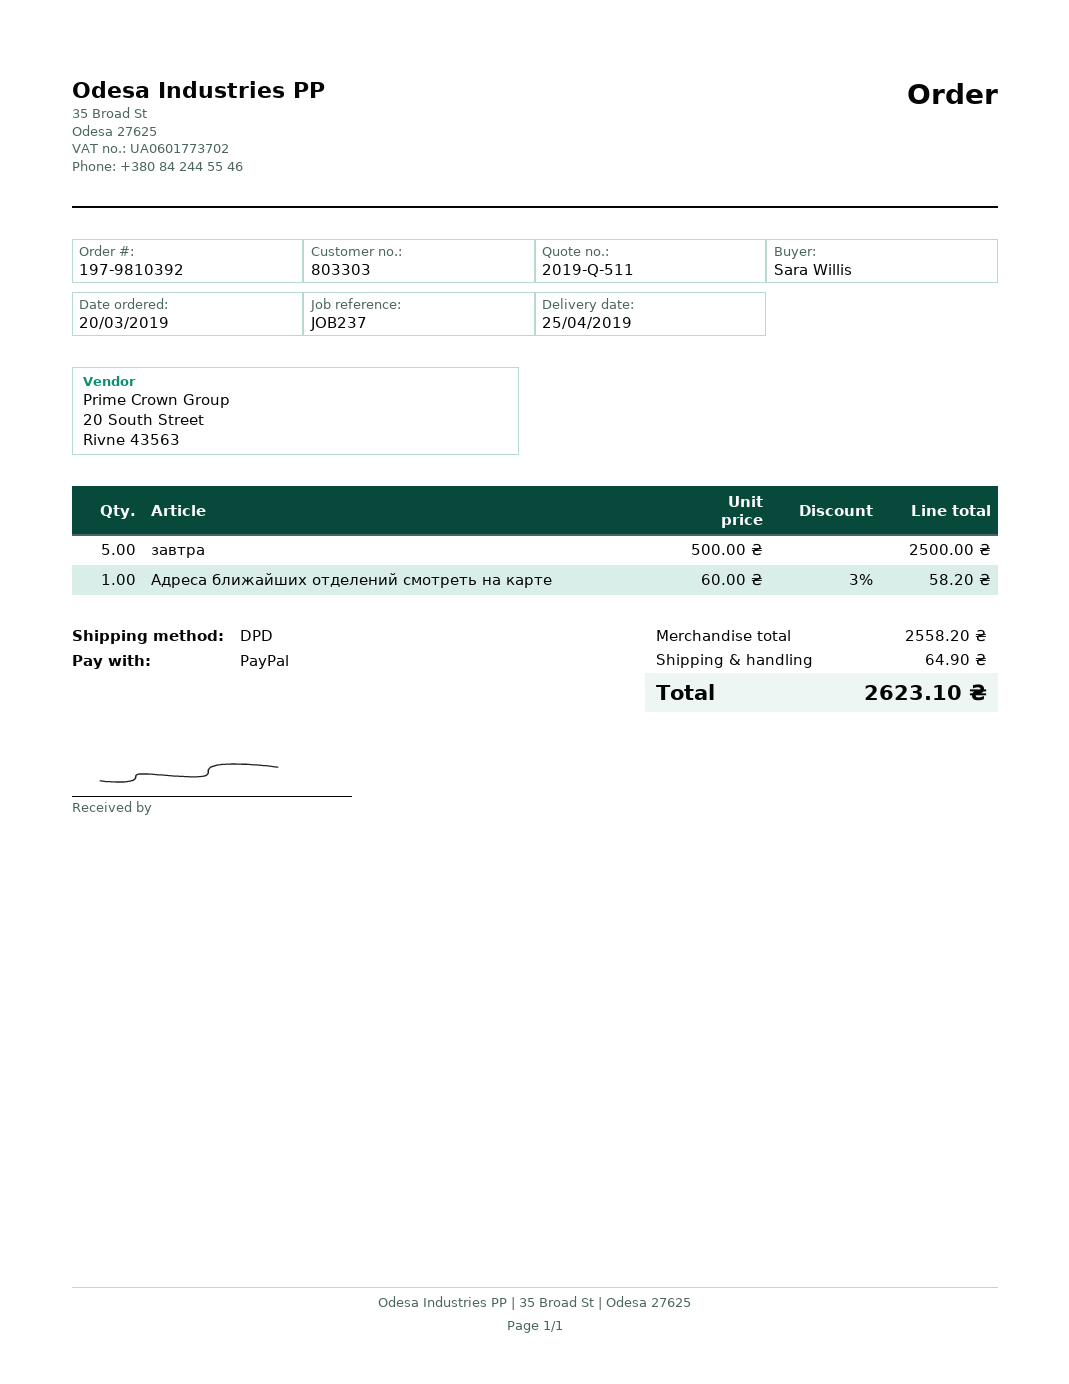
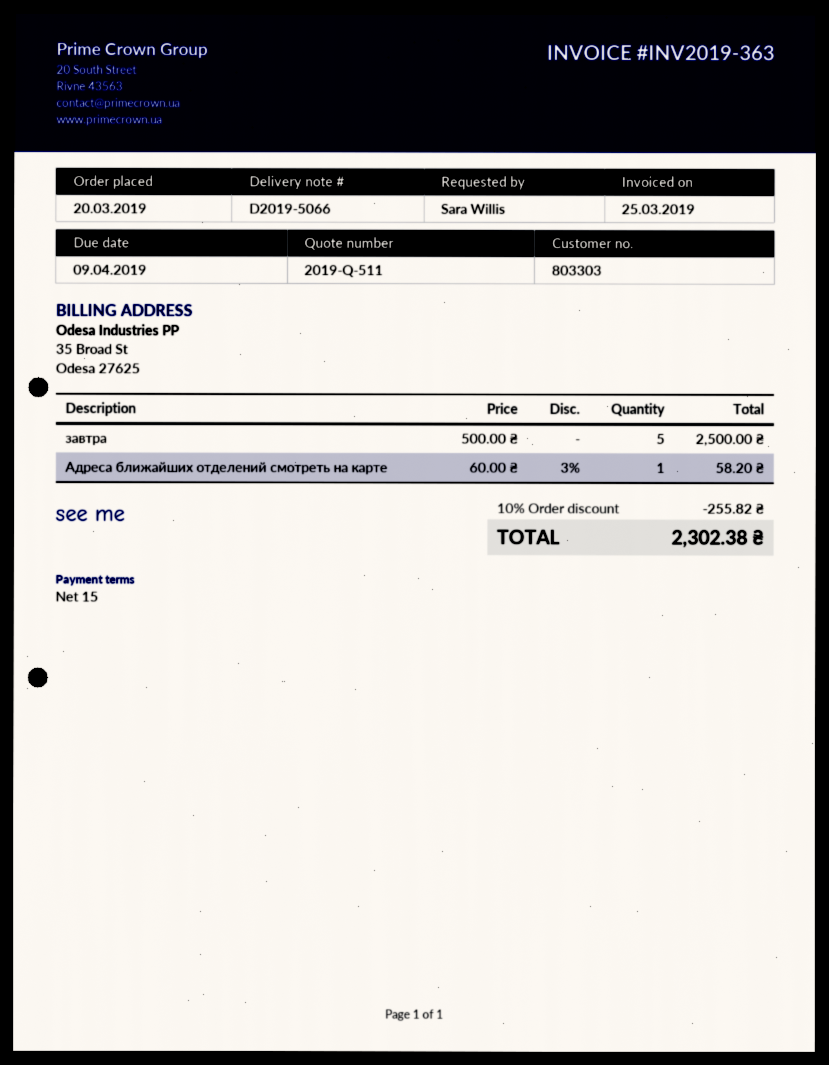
discount: none -> 10% = 255.82
shipping: 64.90 -> none
total: 2623.10 -> 2302.38

